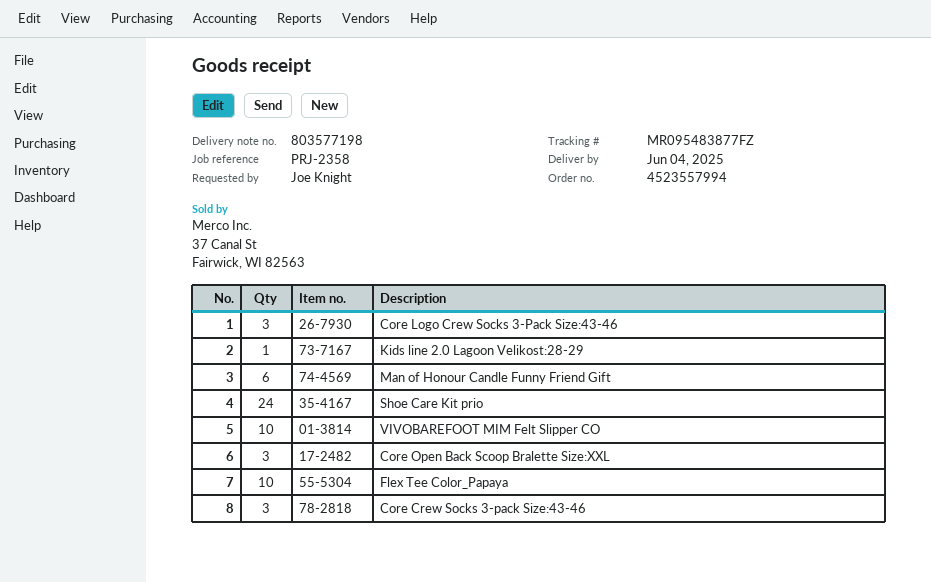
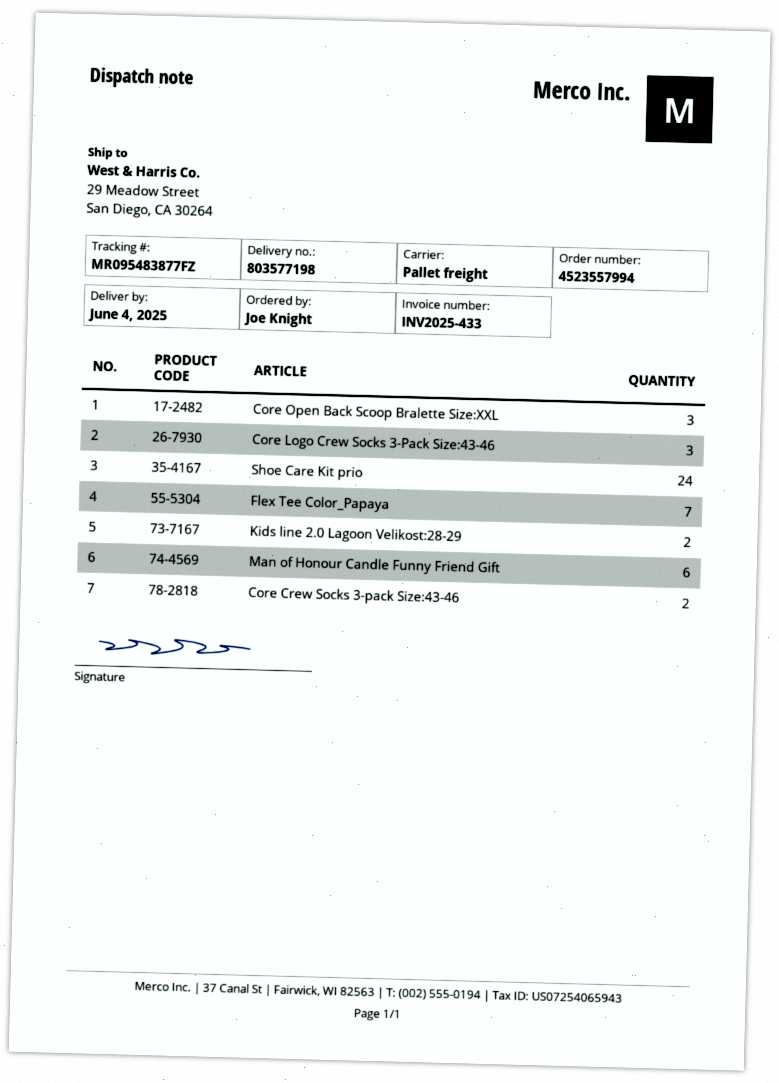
Kids line 2.0 Lagoon Velikost:28-29: 1 -> 2
VIVOBAREFOOT MIM Felt Slipper CO: 10 -> none
Flex Tee Color_Papaya: 10 -> 7
Core Crew Socks 3-pack Size:43-46: 3 -> 2

